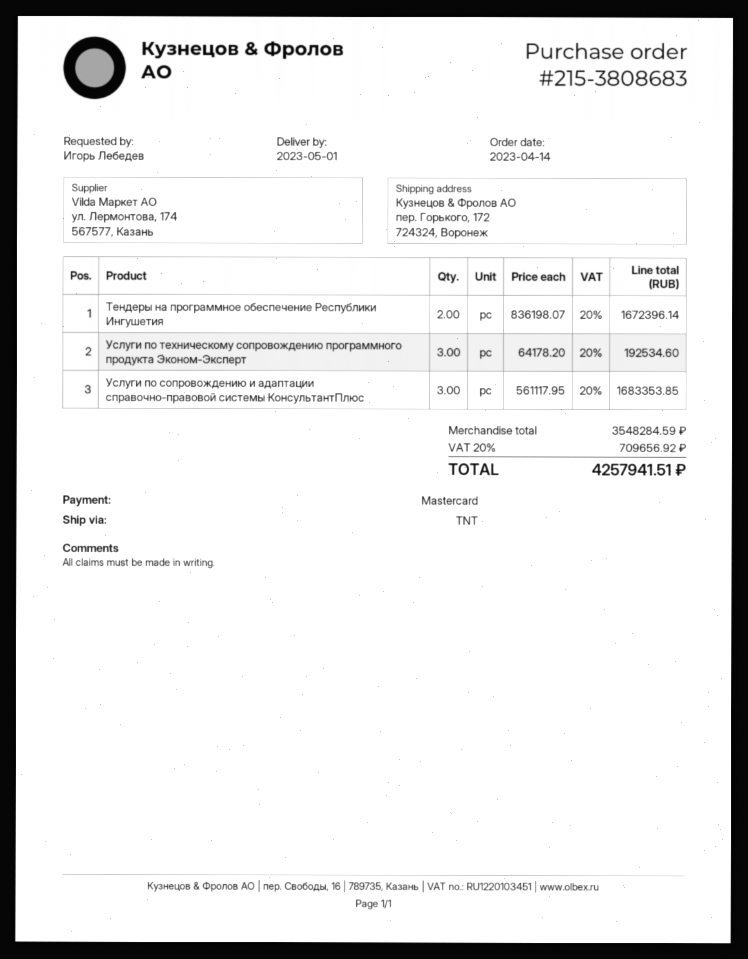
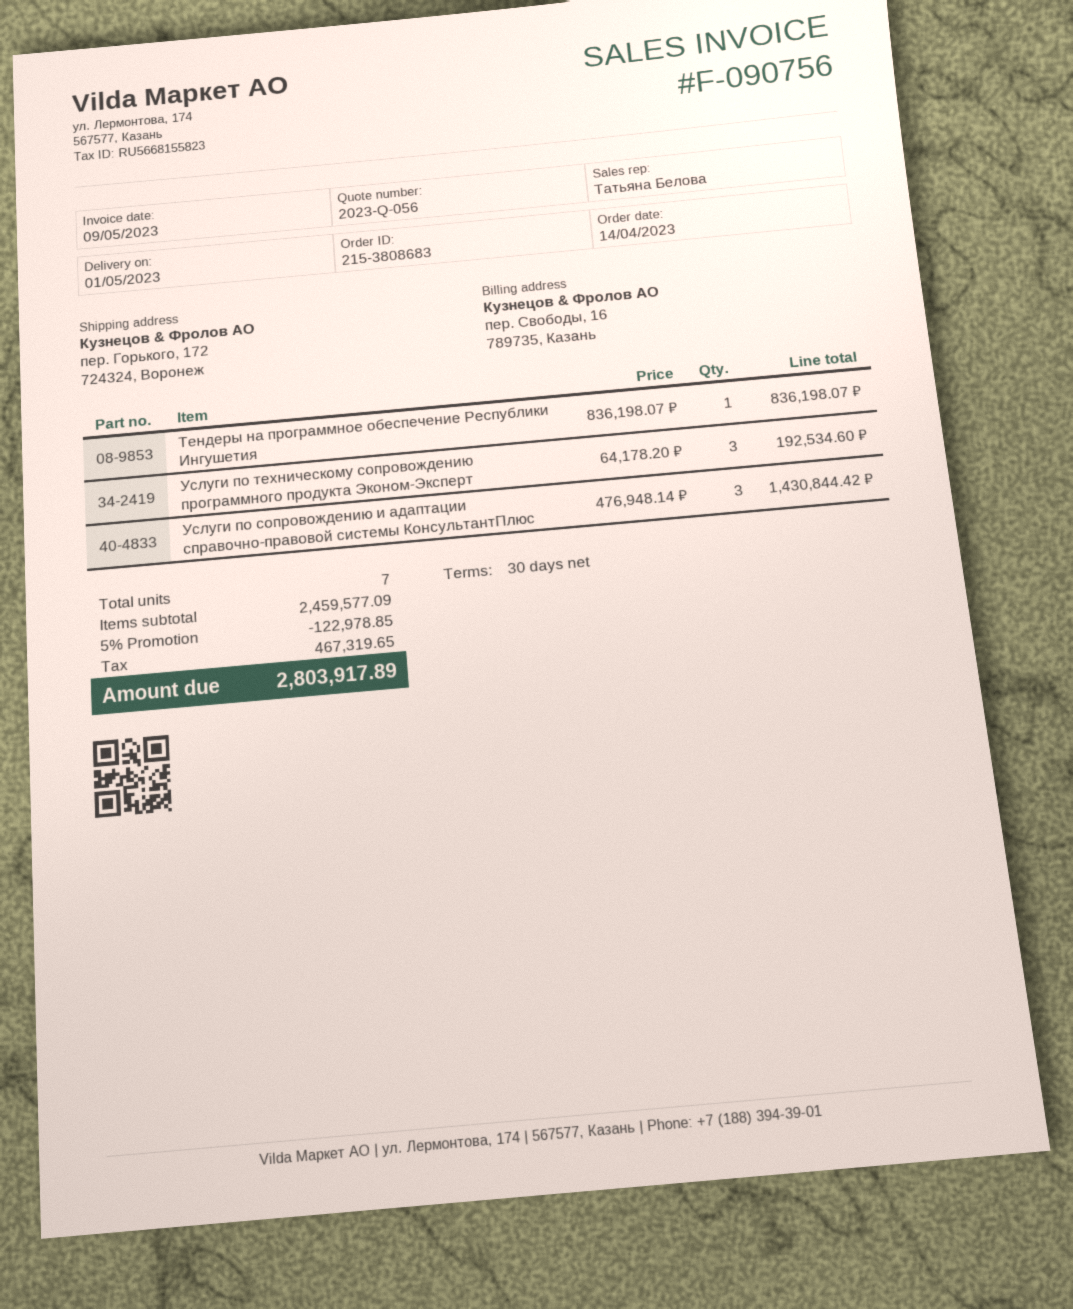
Тендеры на программное обеспечение Республики Ингушетия: 2 x 836198.07 = 1672396.14 -> 1 x 836198.07 = 836198.07
Услуги по сопровождению и адаптации справочно-правовой системы КонсультантПлюс: 3 x 561117.95 = 1683353.85 -> 3 x 476948.14 = 1430844.42
subtotal: 3548284.59 -> 2459577.09
discount: none -> 5% = 122978.85
tax: 709656.92 -> 467319.65
total: 4257941.51 -> 2803917.89

